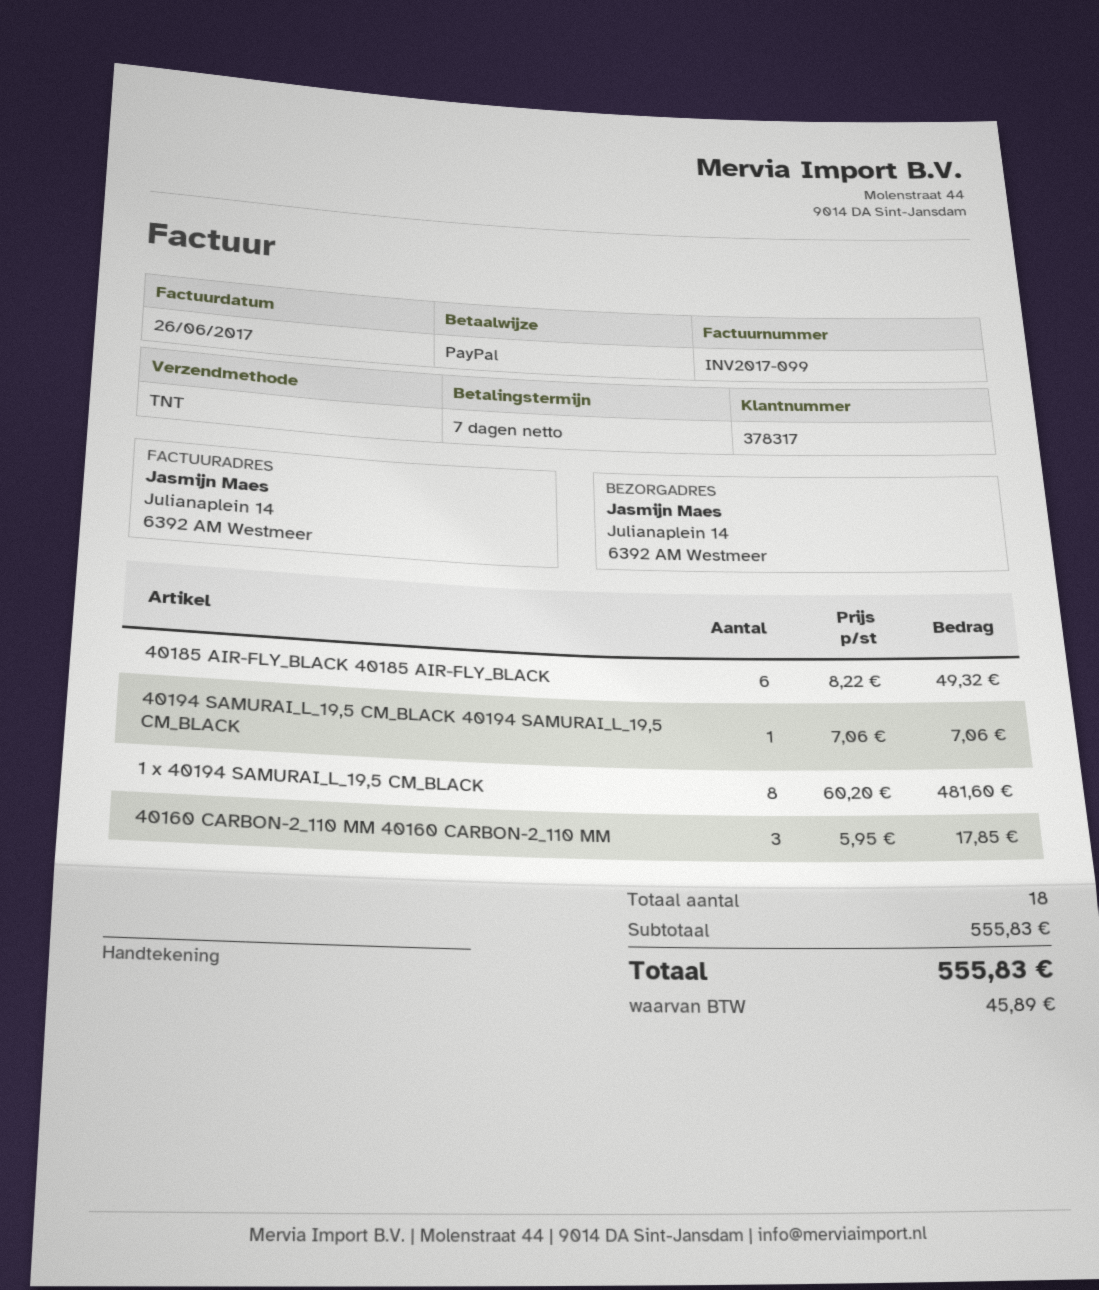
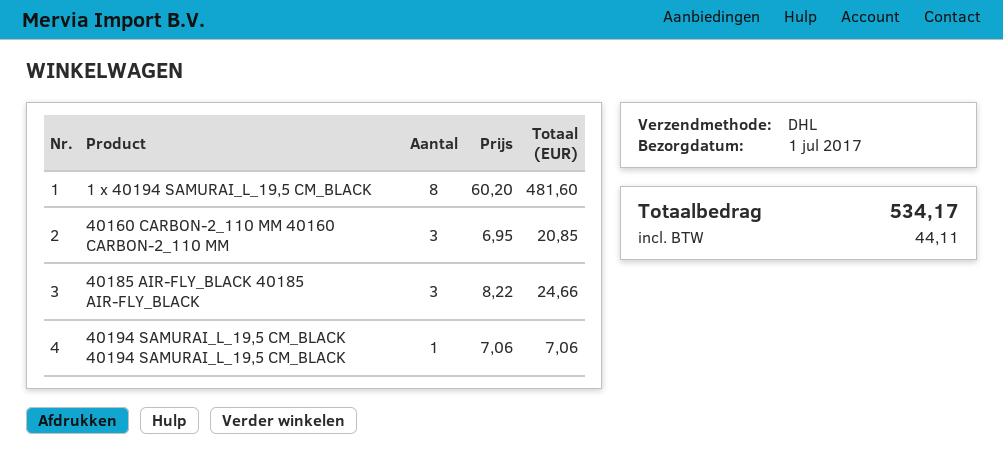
shipping method: TNT -> DHL
40185 AIR-FLY_BLACK 40185 AIR-FLY_BLACK: 6 x 8.22 = 49.32 -> 3 x 8.22 = 24.66
40160 CARBON-2_110 MM 40160 CARBON-2_110 MM: 3 x 5.95 = 17.85 -> 3 x 6.95 = 20.85
tax: 45.89 -> 44.11
total: 555.83 -> 534.17

